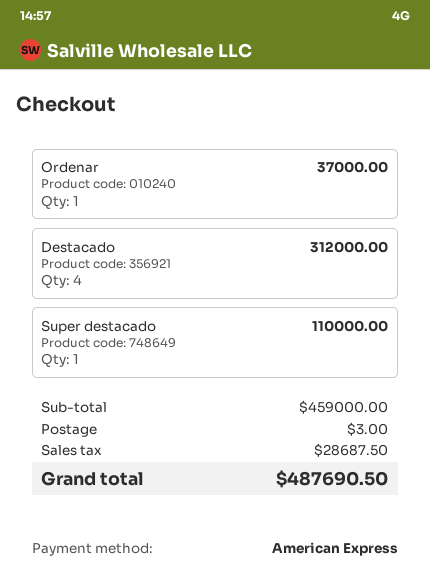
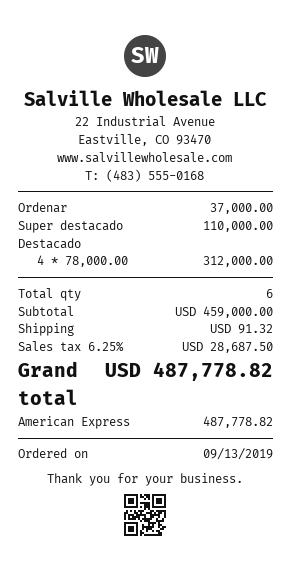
shipping: 3.00 -> 91.32
total: 487690.50 -> 487778.82

